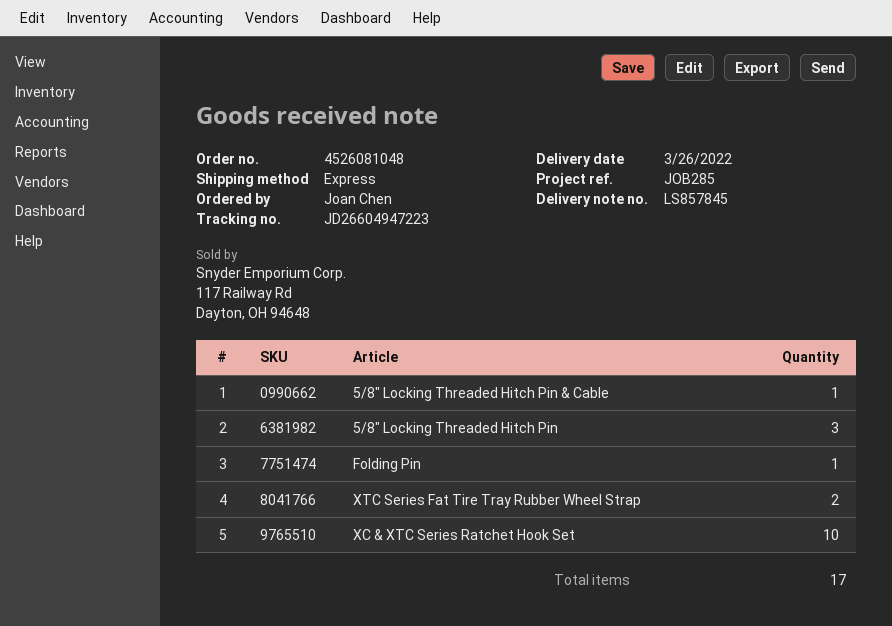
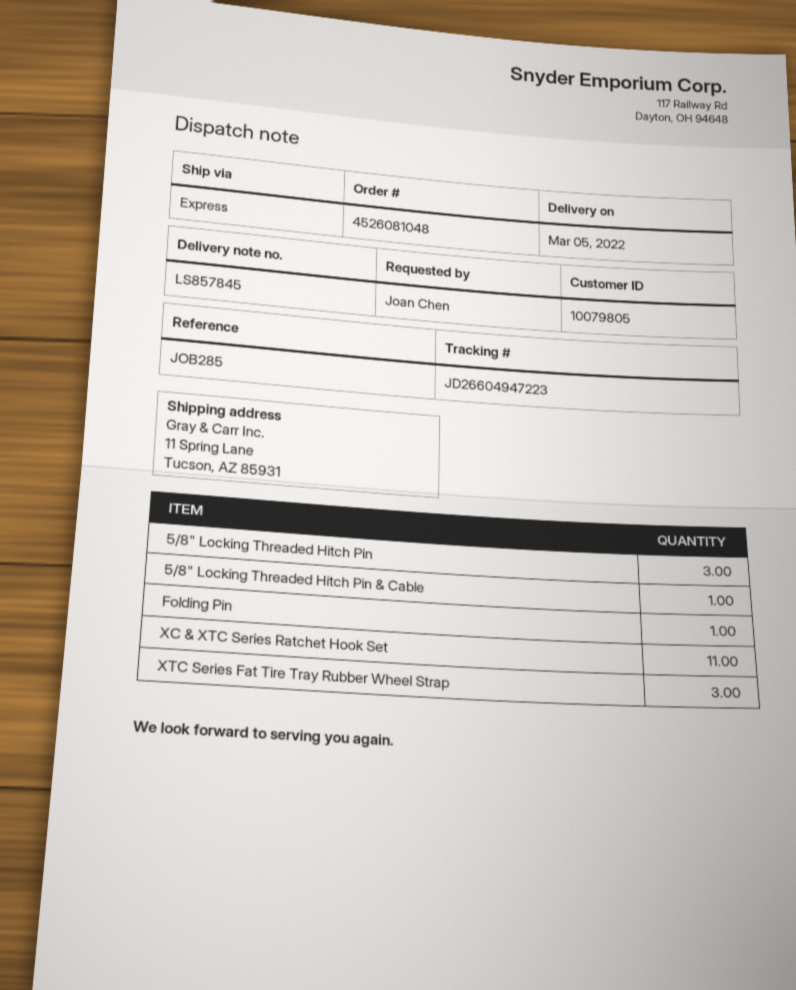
delivery date: 2022-03-26 -> 2022-03-05
XTC Series Fat Tire Tray Rubber Wheel Strap: 2 -> 3
XC & XTC Series Ratchet Hook Set: 10 -> 11

